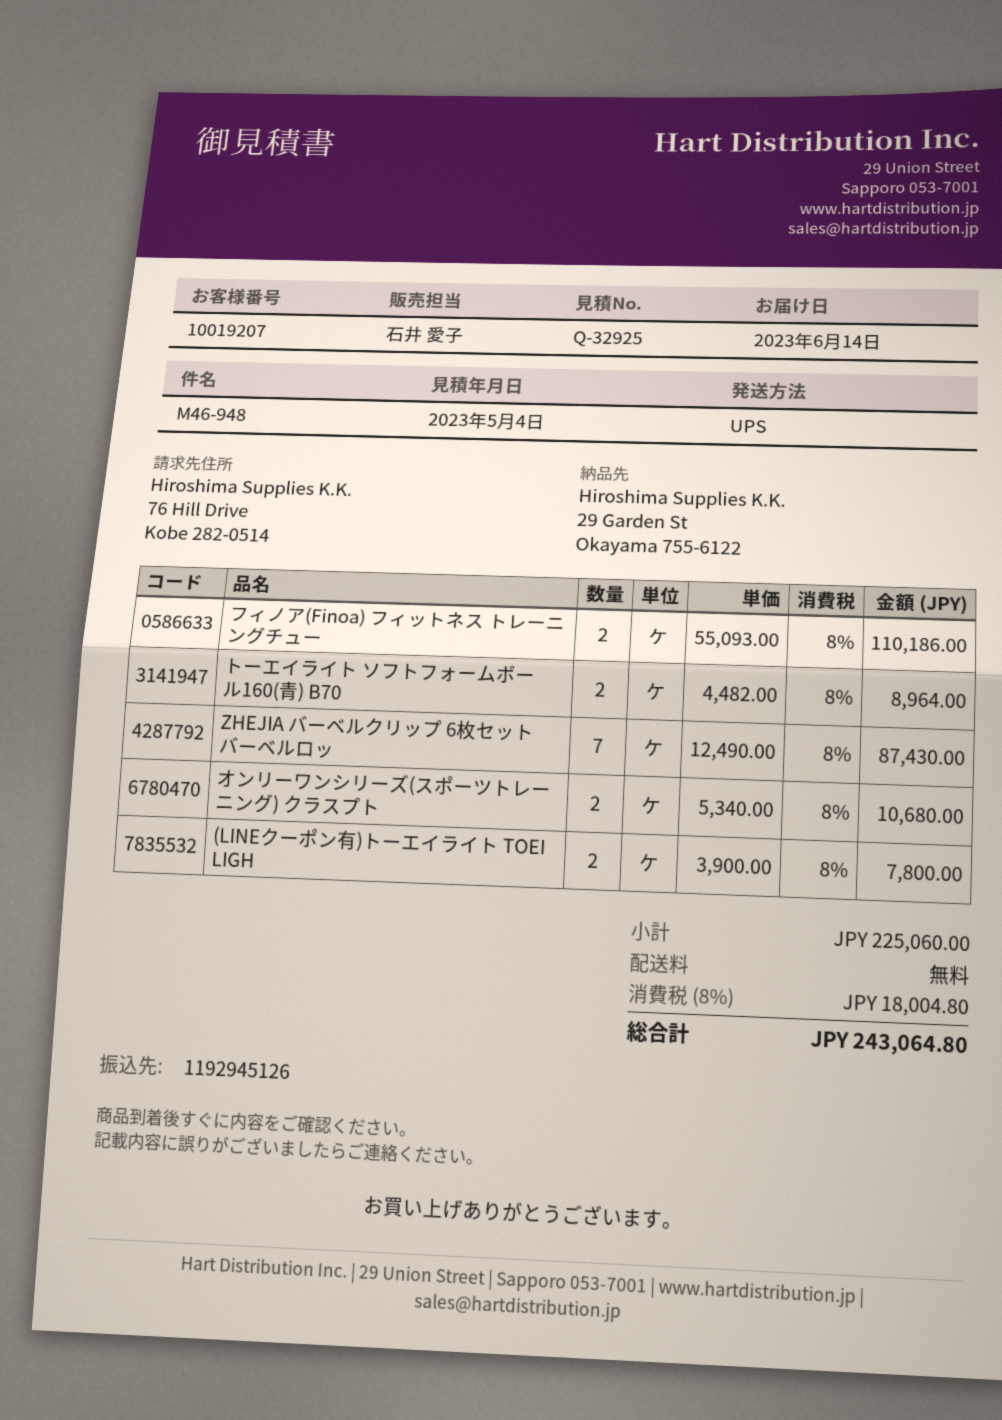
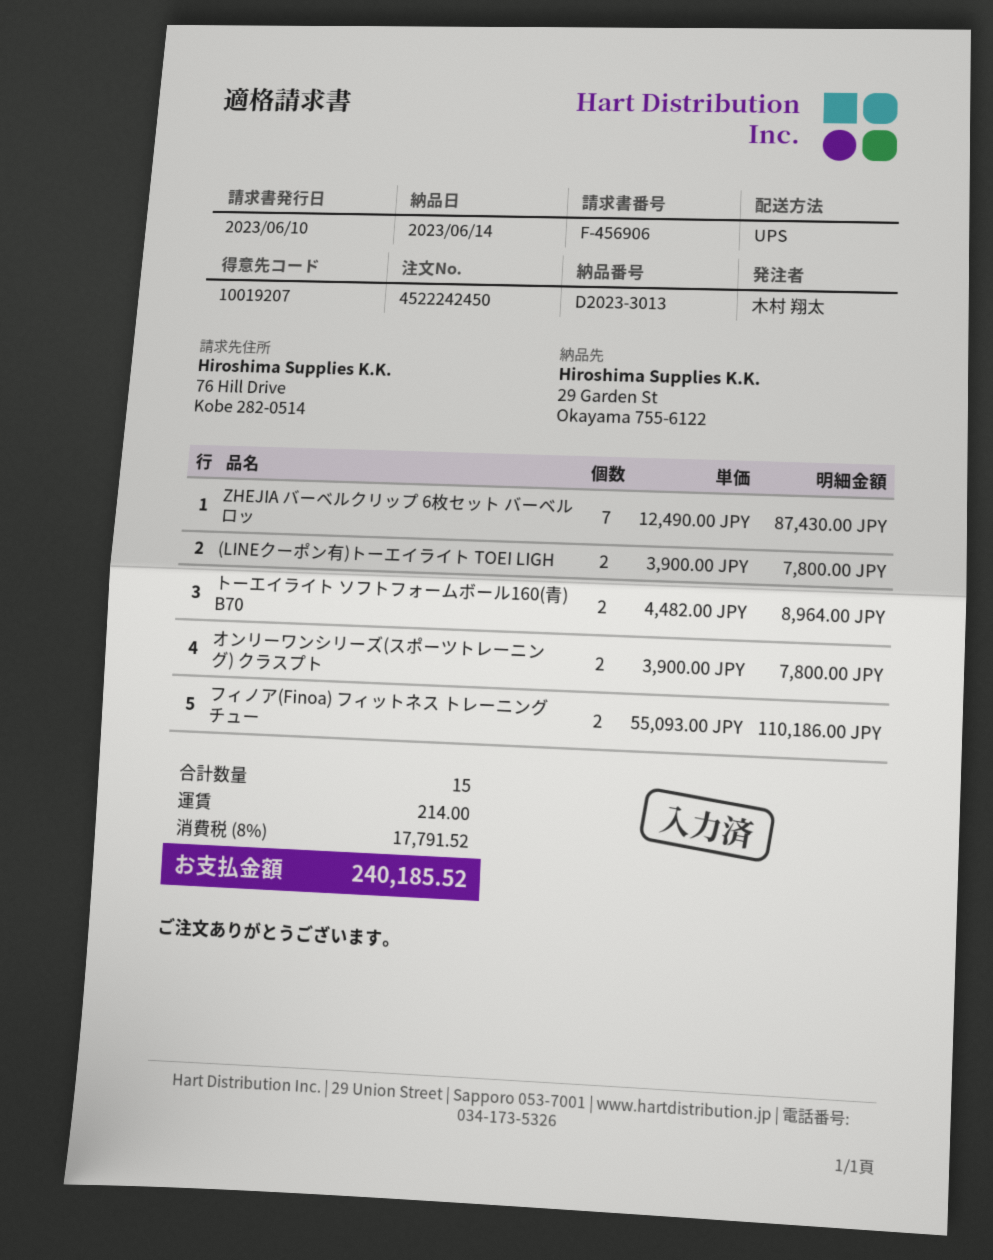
オンリーワンシリーズ(スポーツトレーニング) クラスプト: 2 x 5340.00 = 10680.00 -> 2 x 3900.00 = 7800.00
shipping: 0.00 -> 214.00
tax: 8% = 18004.80 -> 8% = 17791.52
total: 243064.80 -> 240185.52

